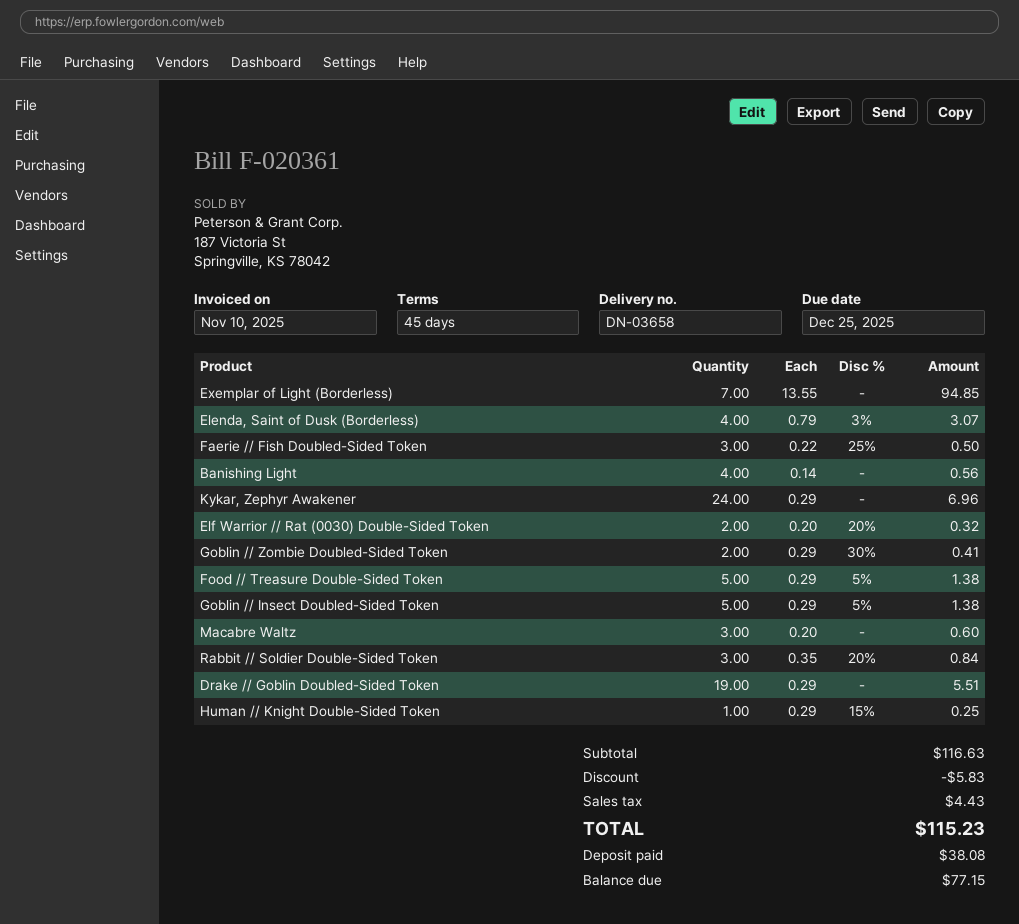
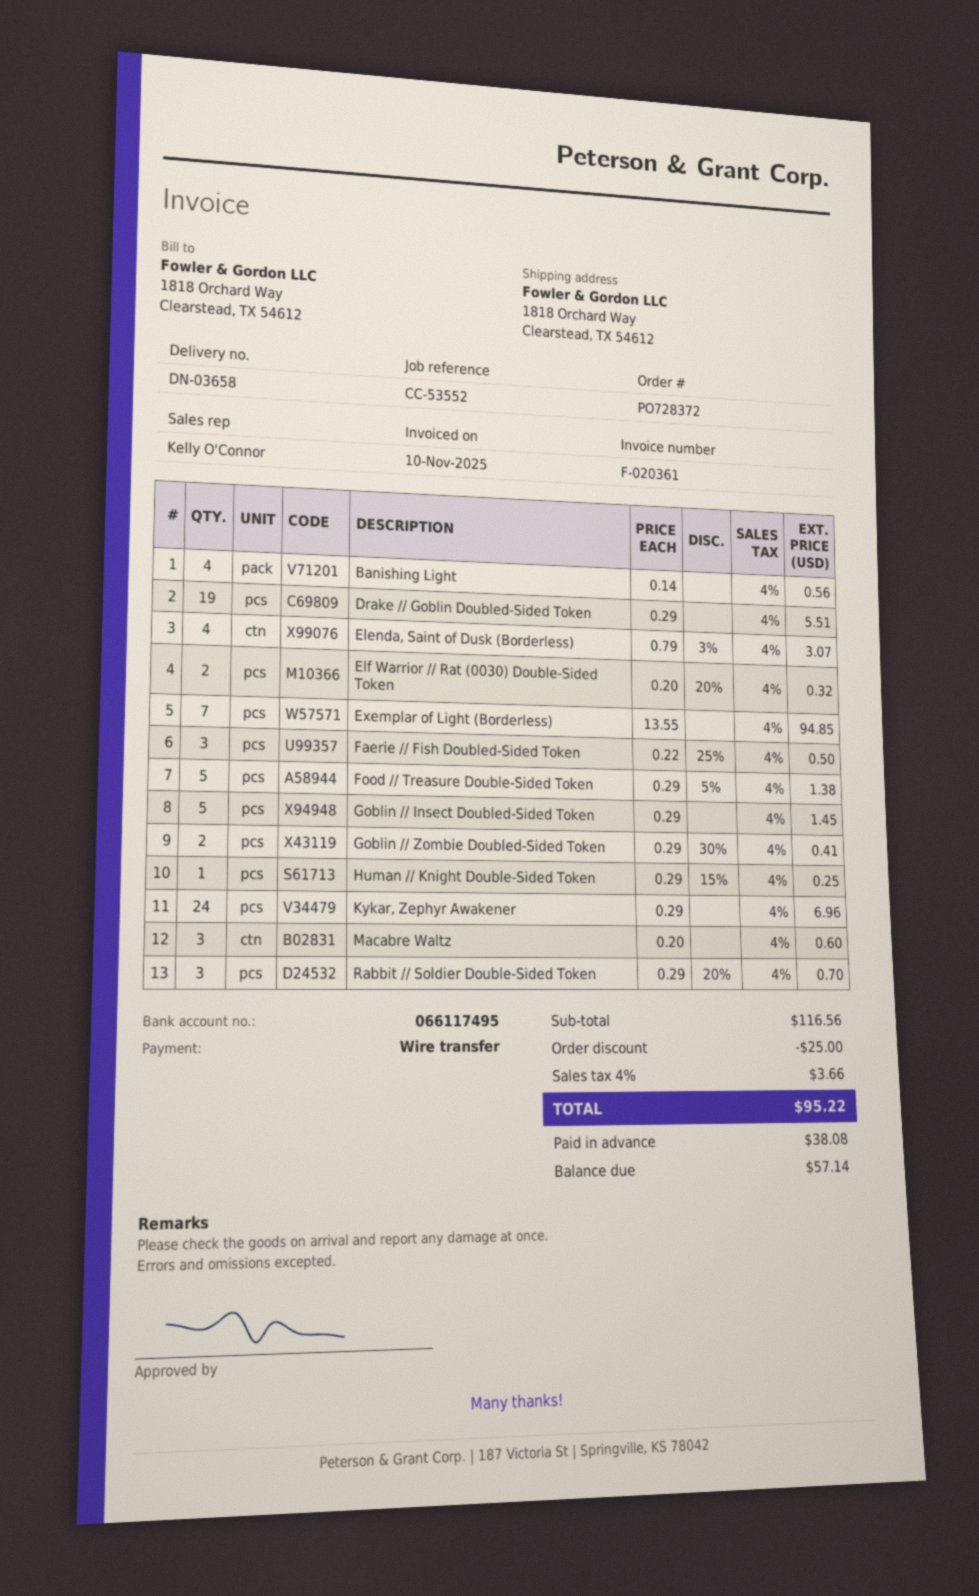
Goblin // Insect Doubled-Sided Token: 5 x 0.29 - 5% = 1.38 -> 5 x 0.29 = 1.45
Rabbit // Soldier Double-Sided Token: 3 x 0.35 - 20% = 0.84 -> 3 x 0.29 - 20% = 0.70
subtotal: 116.63 -> 116.56
discount: 5.83 -> 25.00
tax: 4.43 -> 3.66
total: 115.23 -> 95.22
balance: 77.15 -> 57.14

